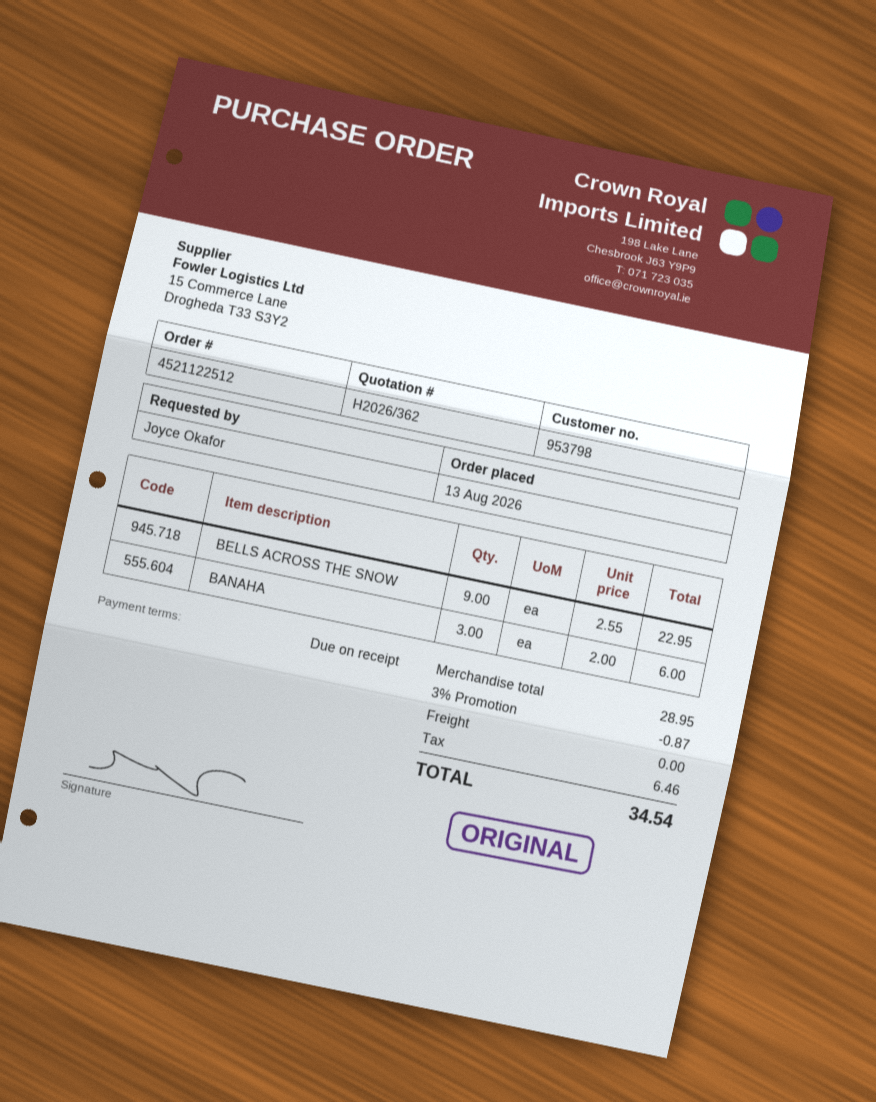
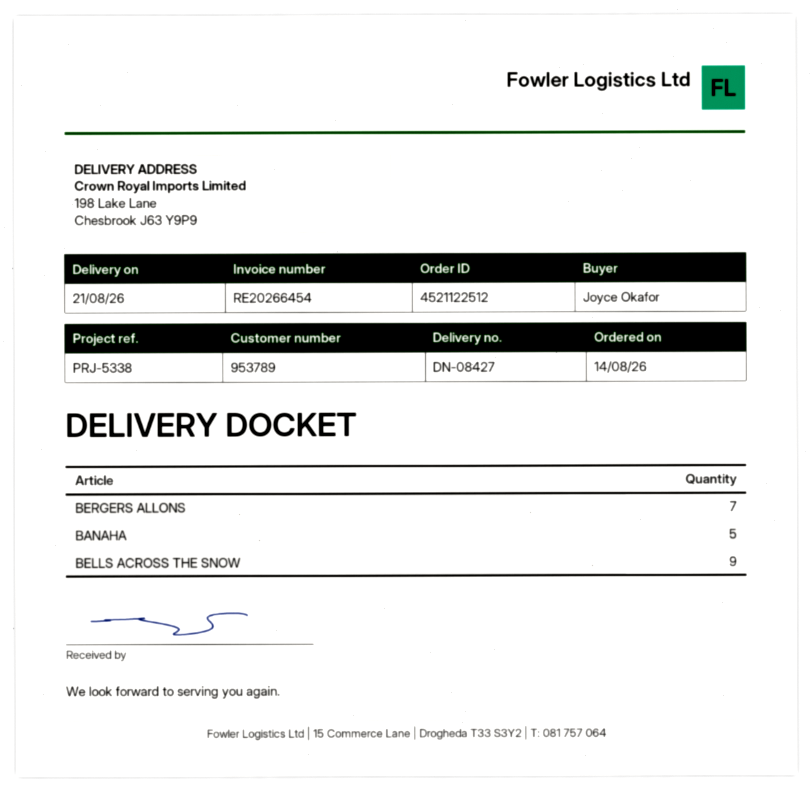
order date: 2026-08-13 -> 2026-08-14
customer number: 953798 -> 953789
BANAHA: 3 -> 5
BERGERS ALLONS: none -> 7

